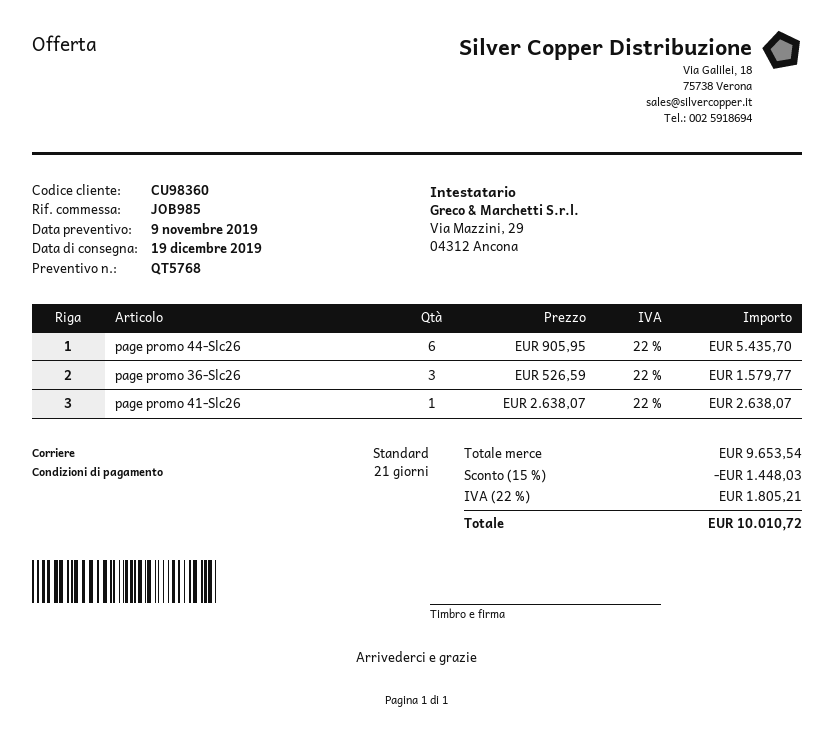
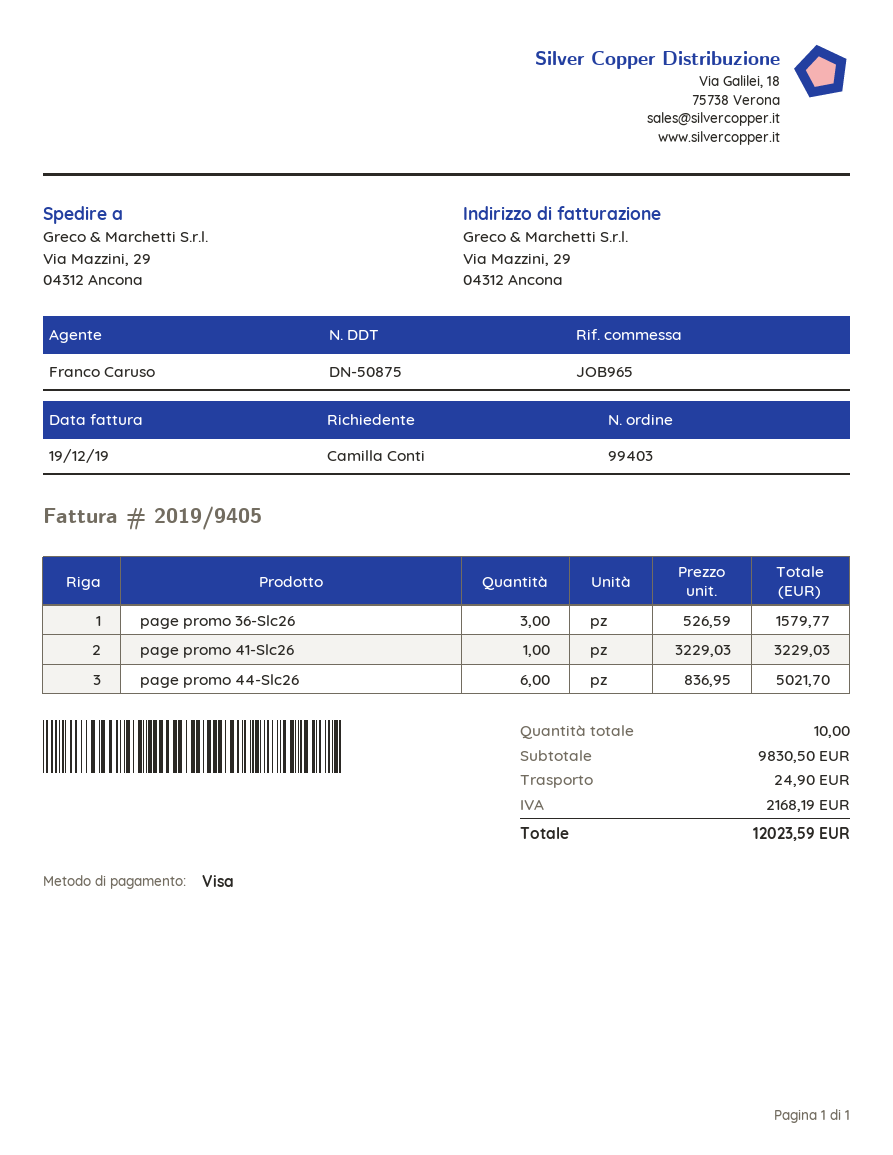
reference: JOB985 -> JOB965
page promo 44-Slc26: 6 x 905.95 = 5435.70 -> 6 x 836.95 = 5021.70
page promo 41-Slc26: 1 x 2638.07 = 2638.07 -> 1 x 3229.03 = 3229.03
subtotal: 9653.54 -> 9830.50
discount: 15% = 1448.03 -> none
shipping: none -> 24.90
tax: 1805.21 -> 2168.19
total: 10010.72 -> 12023.59

